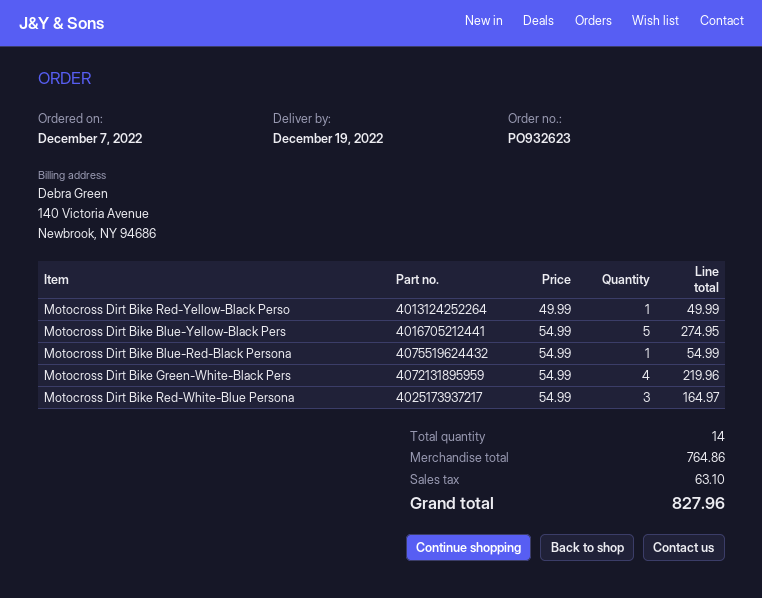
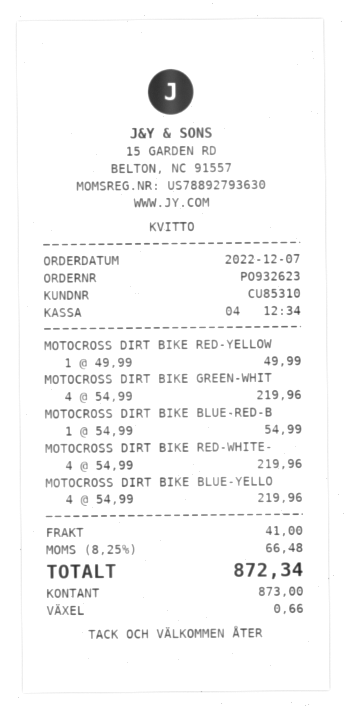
Motocross Dirt Bike Blue-Yellow-Black Pers: 5 x 54.99 = 274.95 -> 4 x 54.99 = 219.96
Motocross Dirt Bike Red-White-Blue Persona: 3 x 54.99 = 164.97 -> 4 x 54.99 = 219.96
shipping: none -> 41.00
tax: 63.10 -> 66.48
total: 827.96 -> 872.34

